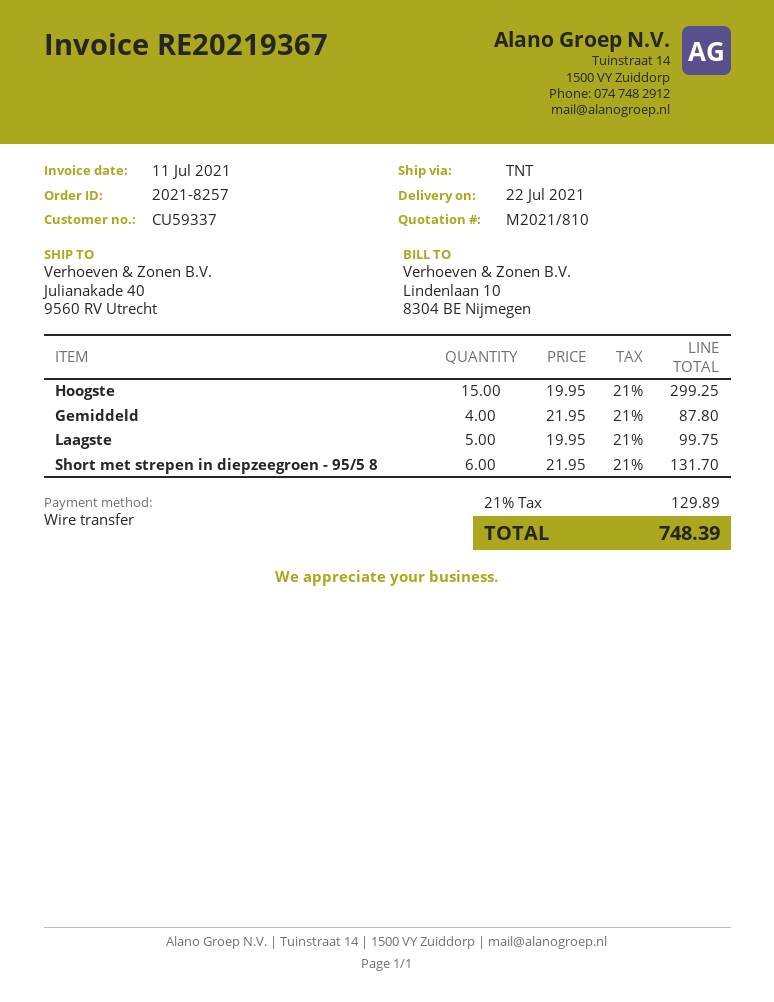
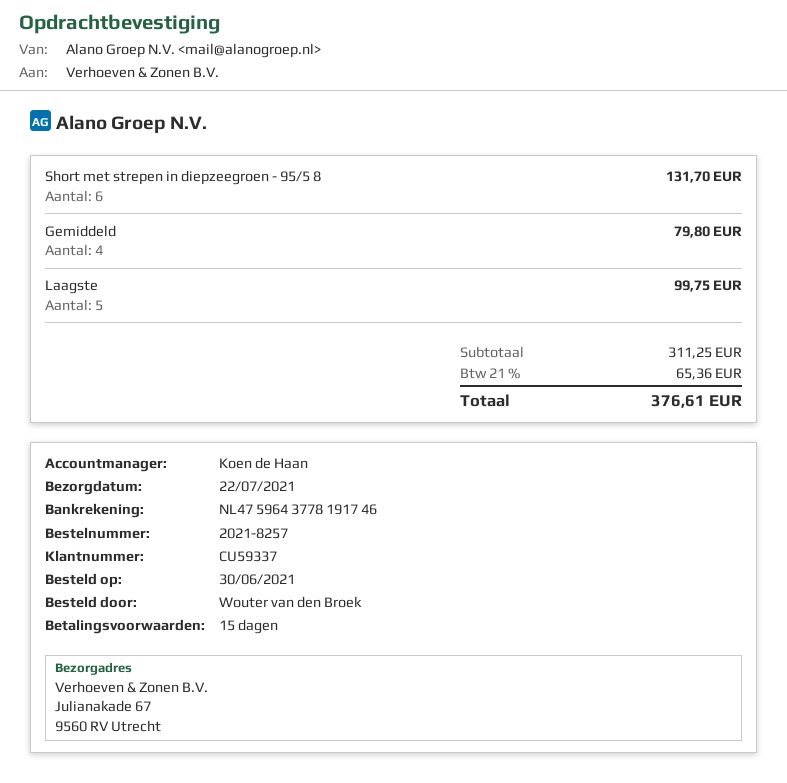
ship to: Julianakade 40, 9560 RV Utrecht -> Julianakade 67, 9560 RV Utrecht
Hoogste: 15 for 299.25 -> none
Gemiddeld: 4 for 87.80 -> 4 for 79.80
tax: 21% = 129.89 -> 21% = 65.36
total: 748.39 -> 376.61

